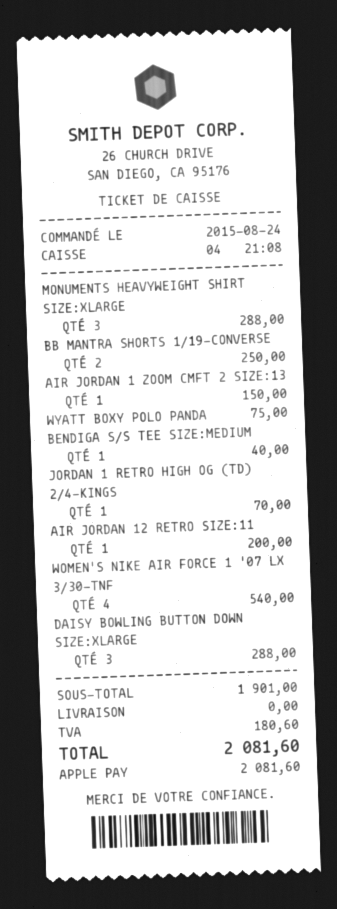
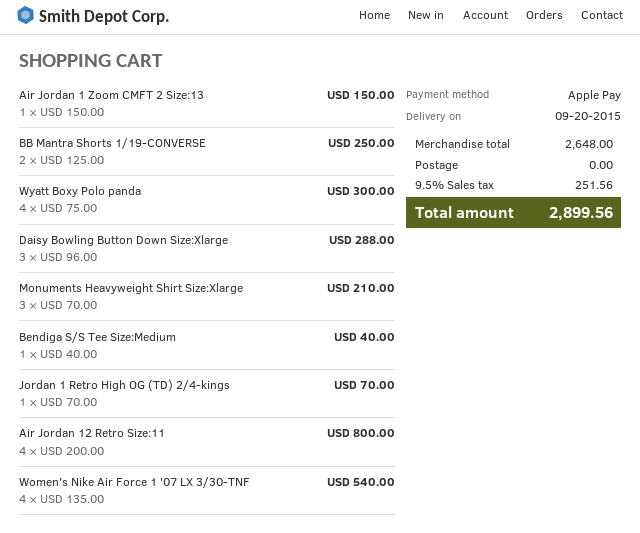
MONUMENTS HEAVYWEIGHT SHIRT SIZE:XLARGE: 3 for 288.00 -> 3 for 210.00
WYATT BOXY POLO PANDA: 1 for 75.00 -> 4 for 300.00
AIR JORDAN 12 RETRO SIZE:11: 1 for 200.00 -> 4 for 800.00
subtotal: 1901.00 -> 2648.00
tax: 180.60 -> 251.56
total: 2081.60 -> 2899.56

